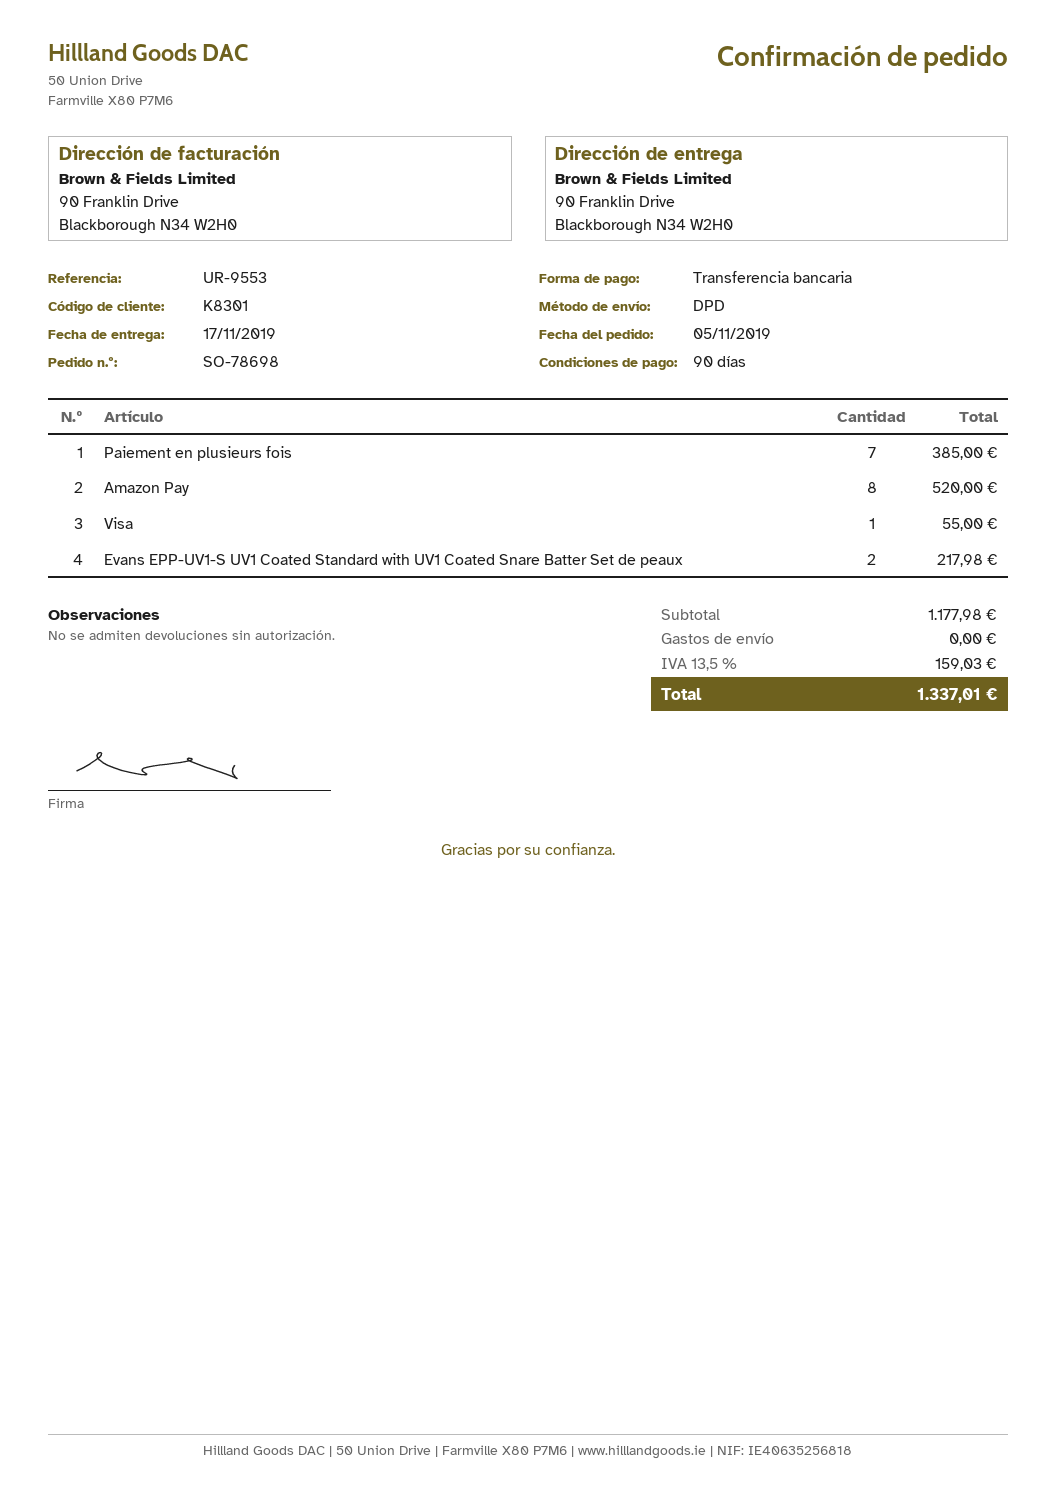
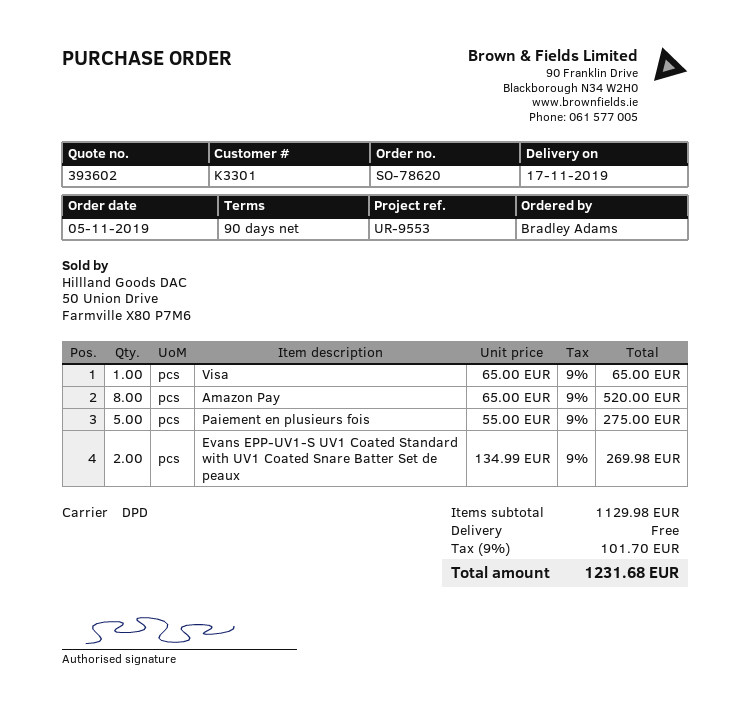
order number: SO-78698 -> SO-78620
customer number: K8301 -> K3301
Paiement en plusieurs fois: 7 for 385.00 -> 5 for 275.00
Visa: 1 for 55.00 -> 1 for 65.00
Evans EPP-UV1-S UV1 Coated Standard with UV1 Coated Snare Batter Set de peaux: 2 for 217.98 -> 2 for 269.98
subtotal: 1177.98 -> 1129.98
tax: 13.5% = 159.03 -> 9% = 101.70
total: 1337.01 -> 1231.68

